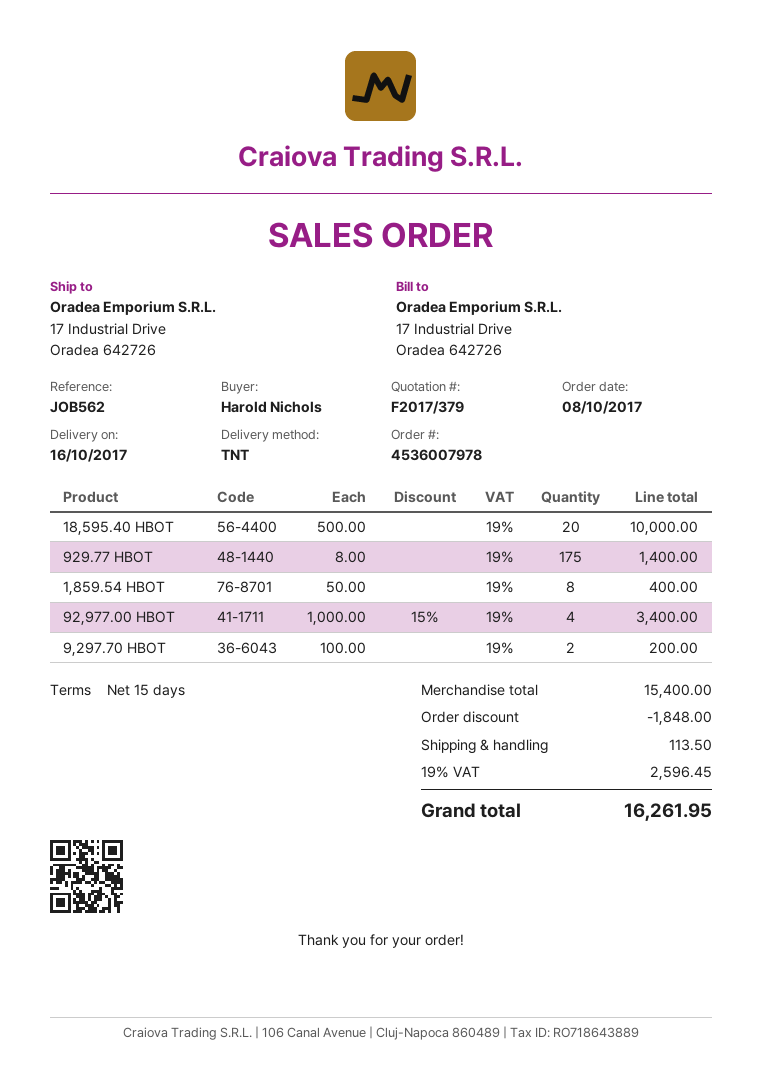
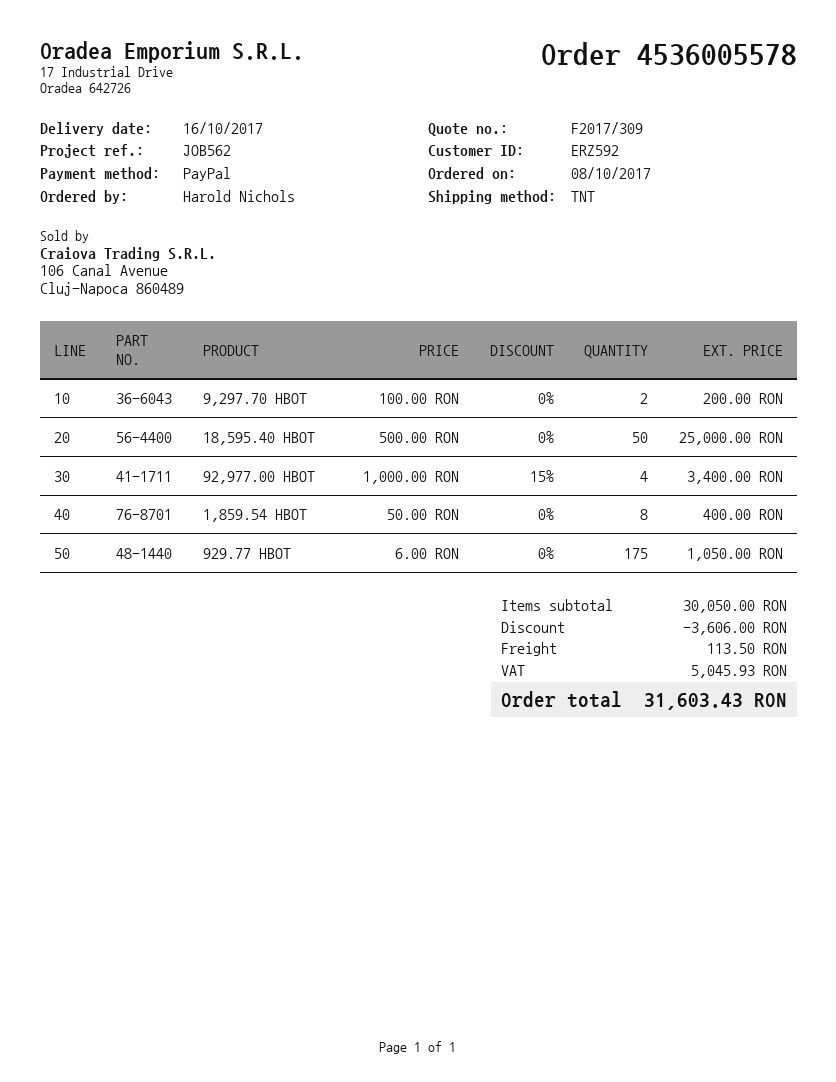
quote number: F2017/379 -> F2017/309
order number: 4536007978 -> 4536005578
18,595.40 HBOT: 20 x 500.00 = 10000.00 -> 50 x 500.00 = 25000.00
929.77 HBOT: 175 x 8.00 = 1400.00 -> 175 x 6.00 = 1050.00
subtotal: 15400.00 -> 30050.00
discount: 1848.00 -> 3606.00
tax: 2596.45 -> 5045.93
total: 16261.95 -> 31603.43

